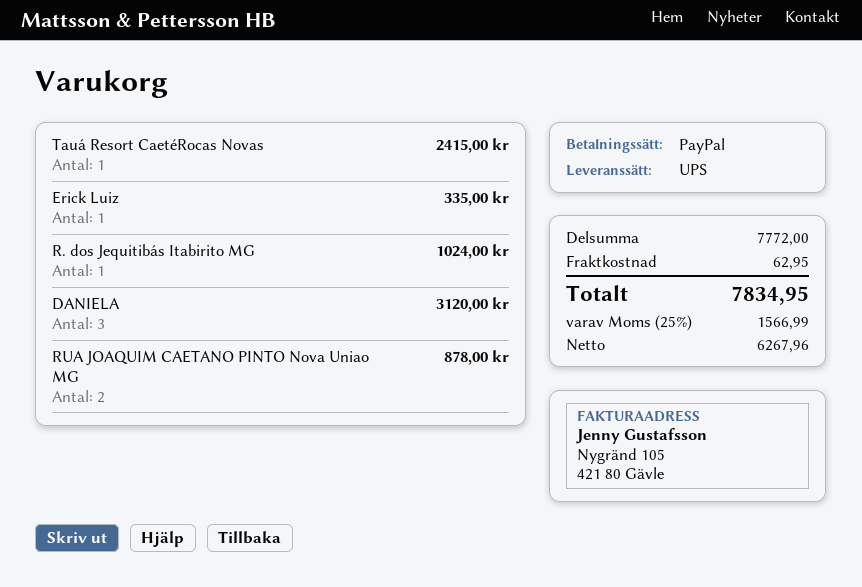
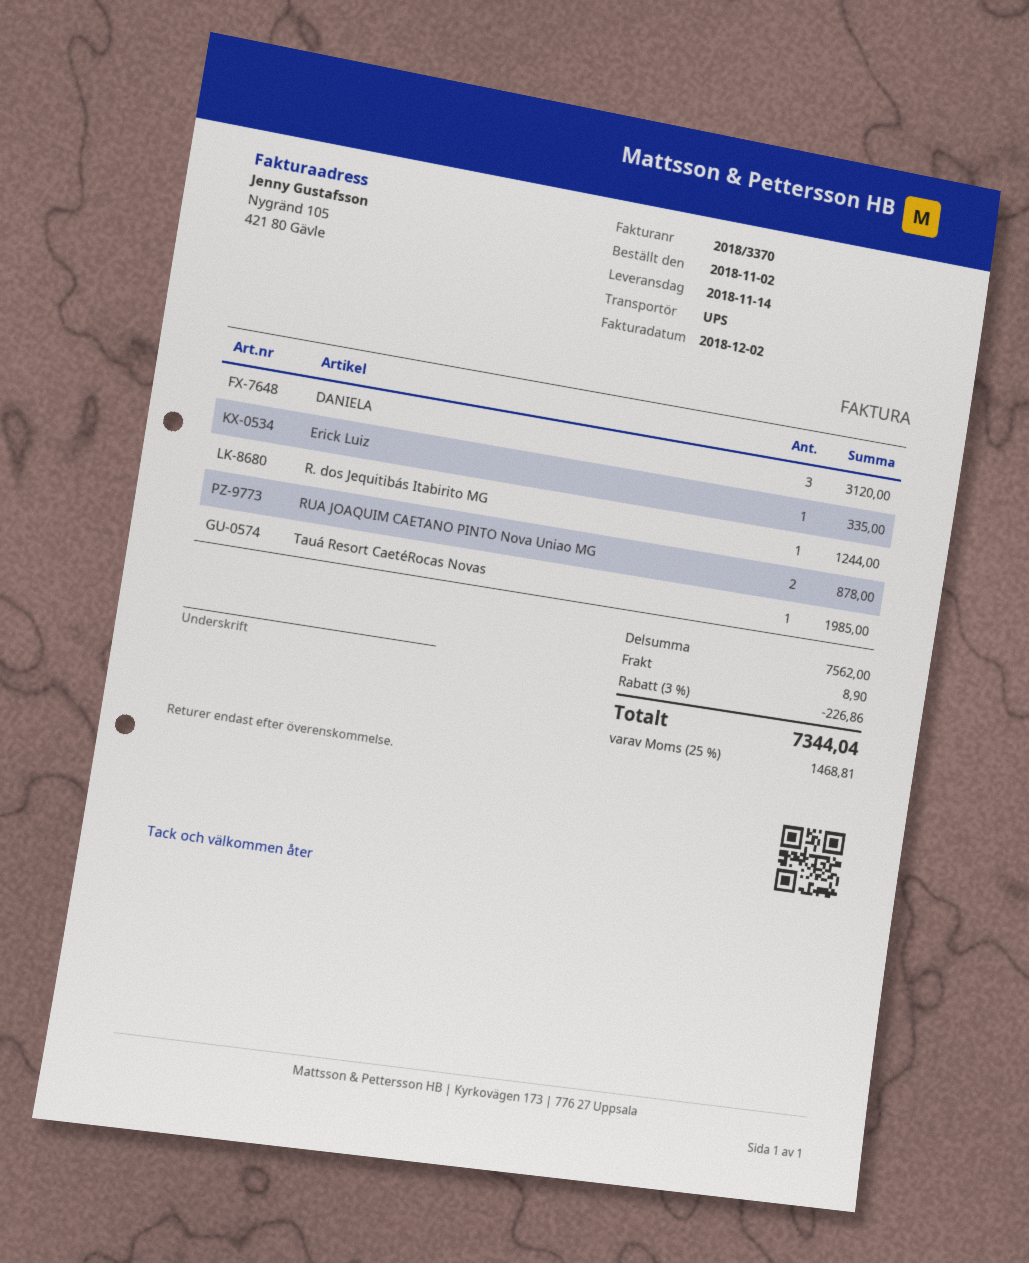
Tauá Resort CaetéRocas Novas: 1 for 2415.00 -> 1 for 1985.00
R. dos Jequitibás Itabirito MG: 1 for 1024.00 -> 1 for 1244.00
subtotal: 7772.00 -> 7562.00
discount: none -> 3% = 226.86
shipping: 62.95 -> 8.90
tax: 25% = 1566.99 -> 25% = 1468.81
total: 7834.95 -> 7344.04

